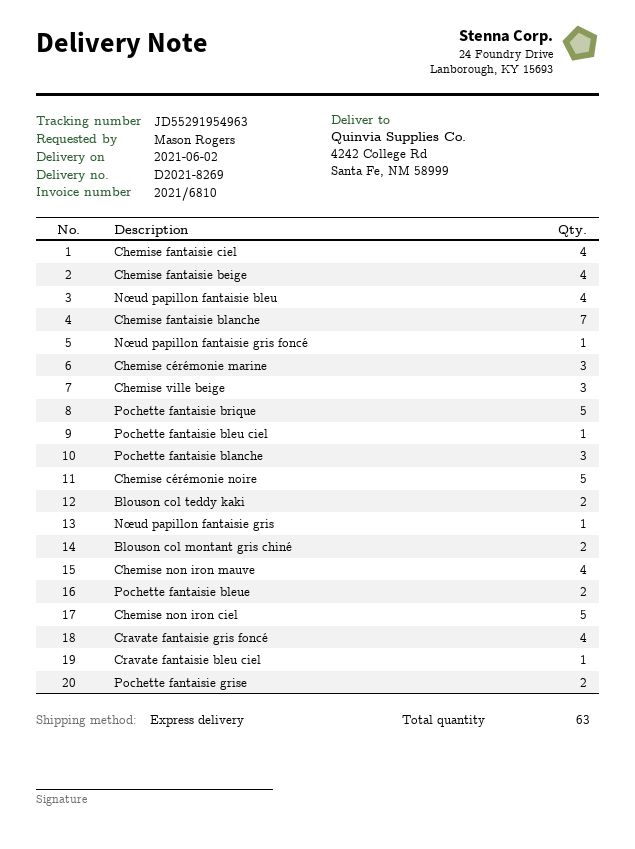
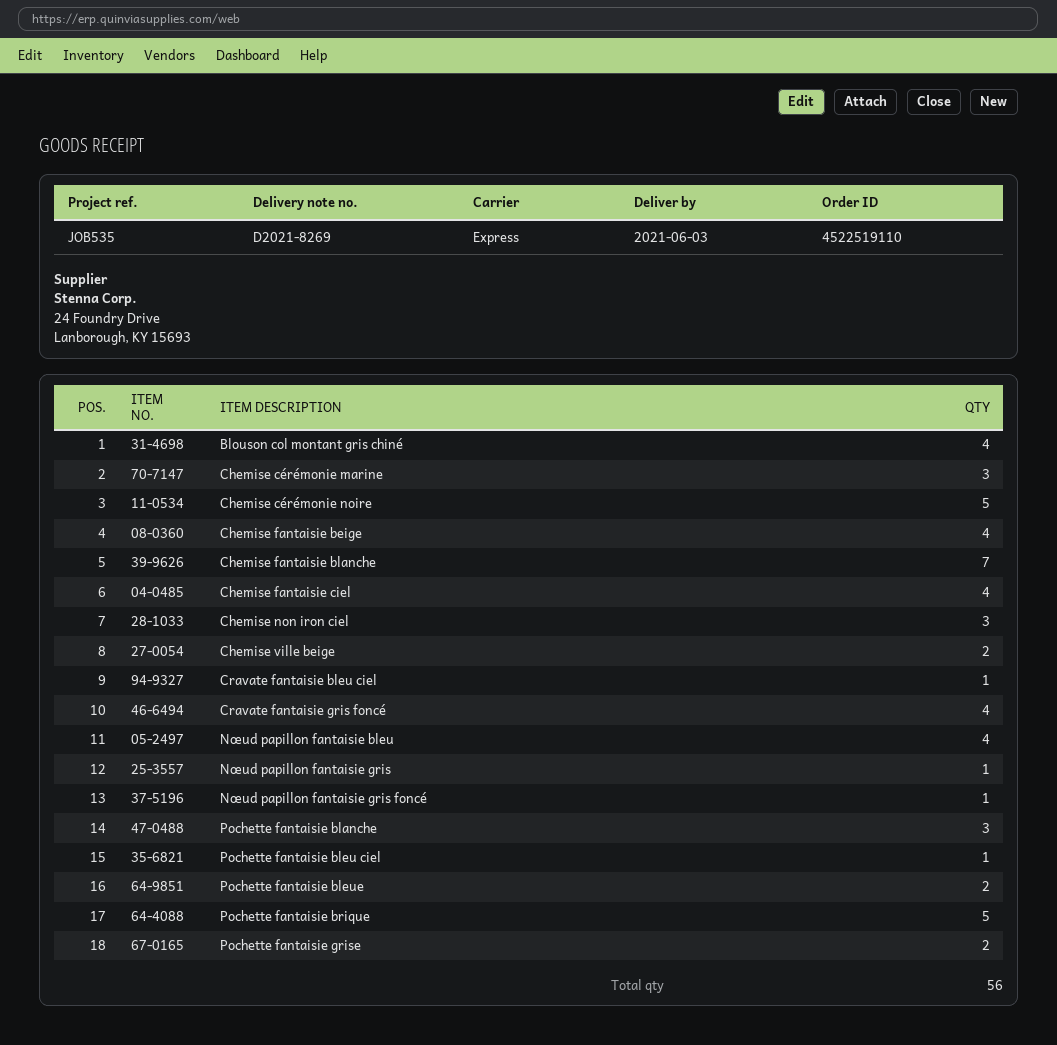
delivery date: 2021-06-02 -> 2021-06-03
Chemise ville beige: 3 -> 2
Blouson col teddy kaki: 2 -> none
Blouson col montant gris chiné: 2 -> 4
Chemise non iron mauve: 4 -> none
Chemise non iron ciel: 5 -> 3
total quantity: 63 -> 56

